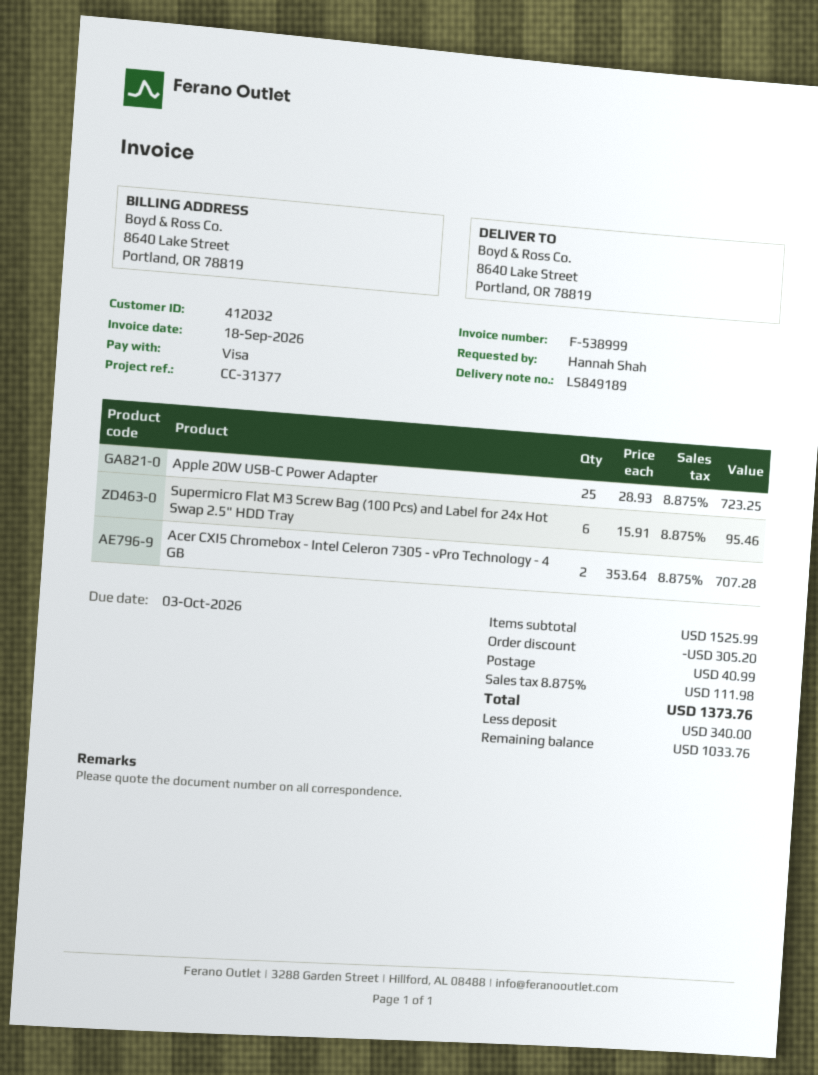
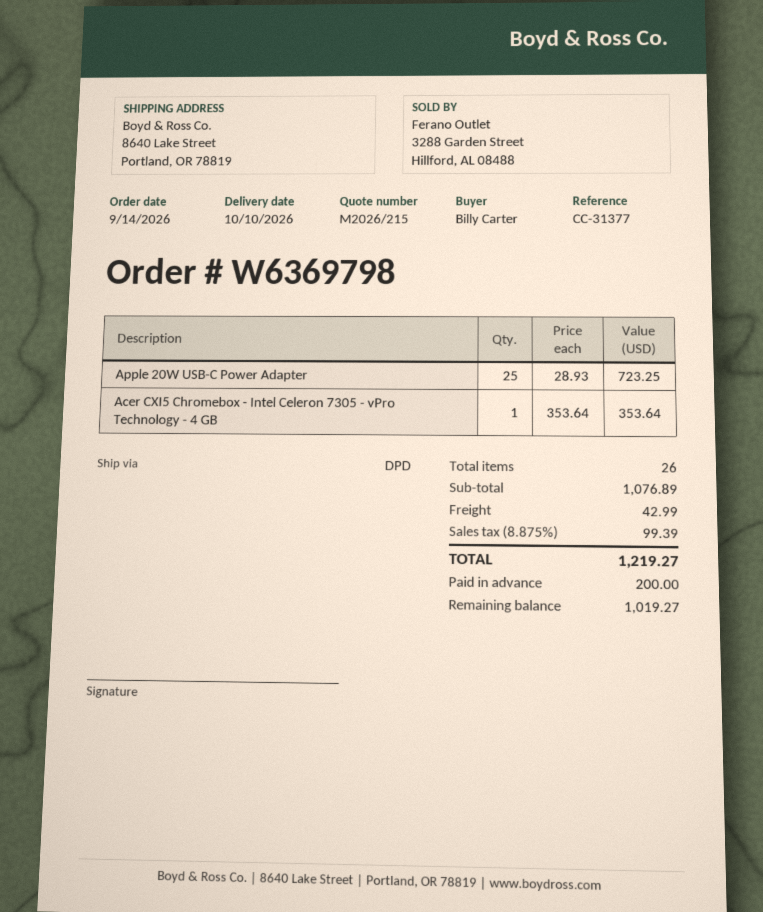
ordered by: Hannah Shah -> Billy Carter
Supermicro Flat M3 Screw Bag (100 Pcs) and Label for 24x Hot Swap 2.5" HDD Tray: 6 x 15.91 = 95.46 -> none
Acer CXI5 Chromebox - Intel Celeron 7305 - vPro Technology - 4 GB: 2 x 353.64 = 707.28 -> 1 x 353.64 = 353.64
subtotal: 1525.99 -> 1076.89
discount: 305.20 -> none
shipping: 40.99 -> 42.99
tax: 8.875% = 111.98 -> 8.875% = 99.39
total: 1373.76 -> 1219.27
deposit: 340.00 -> 200.00
balance: 1033.76 -> 1019.27

